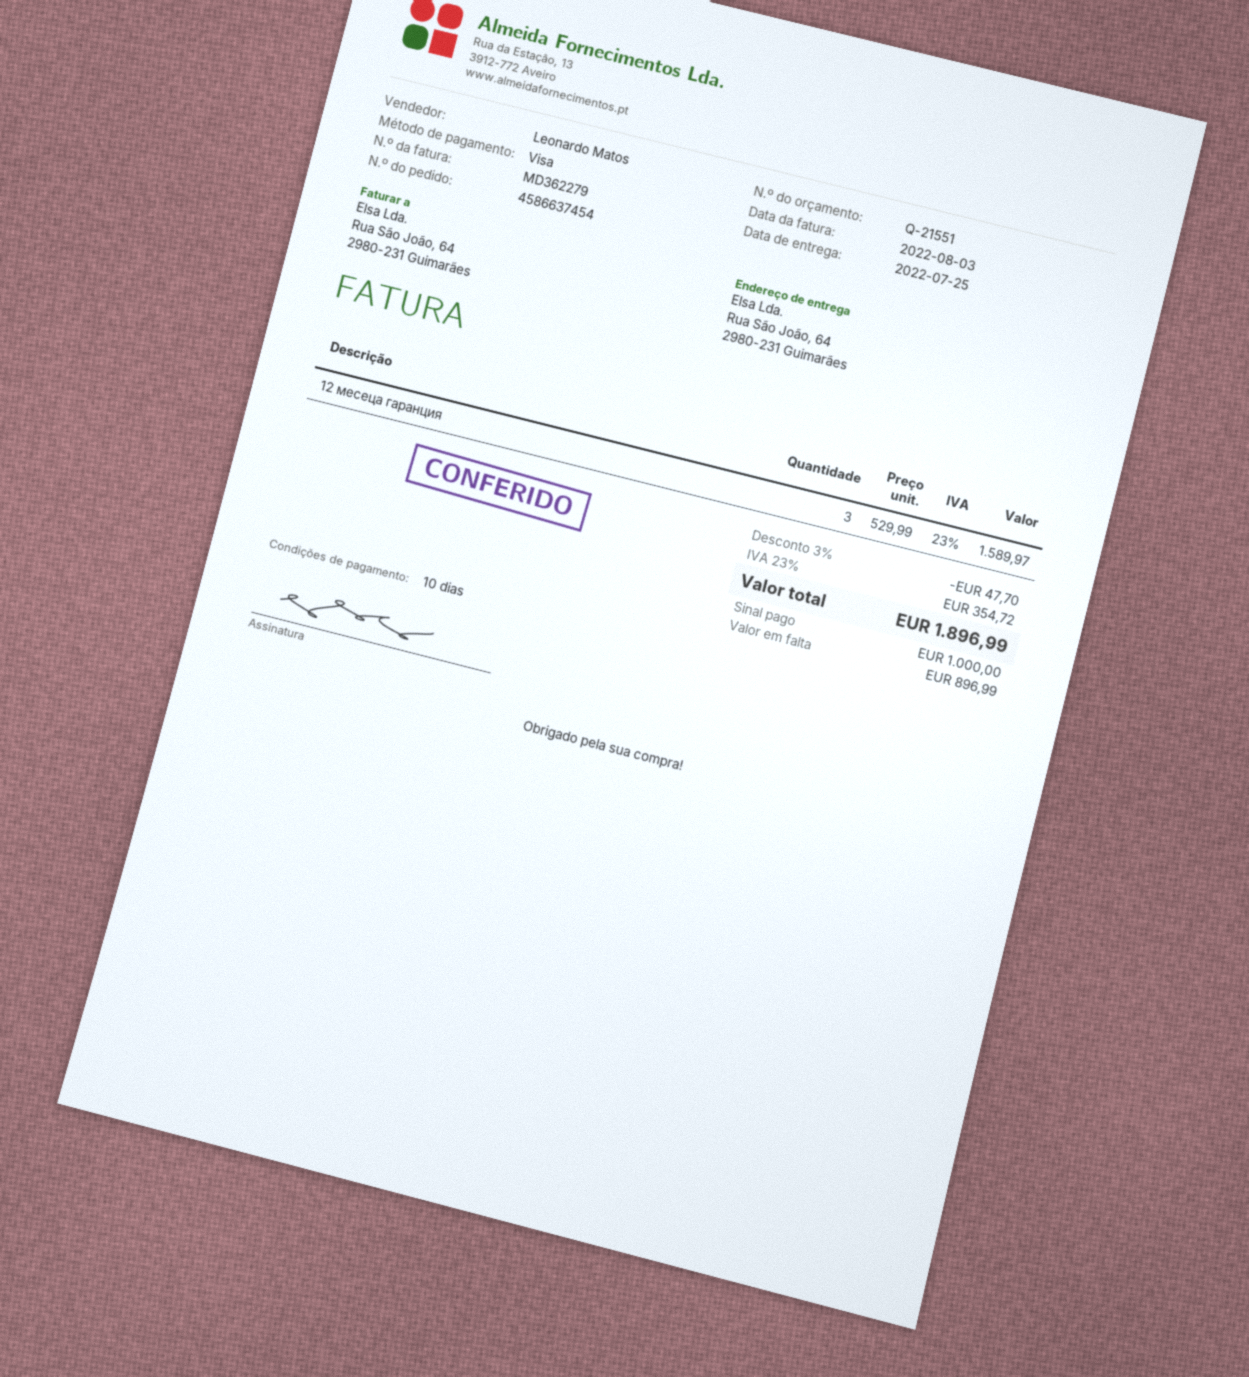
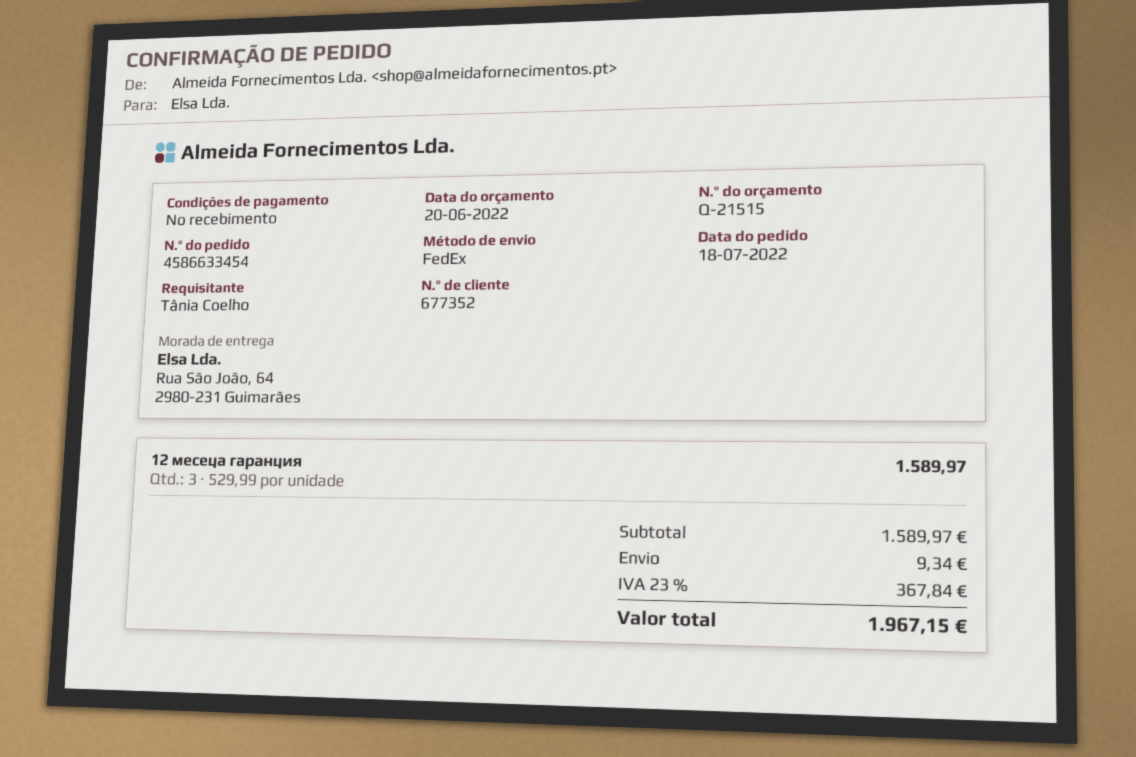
quote number: Q-21551 -> Q-21515
order number: 4586637454 -> 4586633454
payment terms: 10 days -> on receipt
discount: 3% = 47.70 -> none
shipping: none -> 9.34
tax: 23% = 354.72 -> 23% = 367.84
total: 1896.99 -> 1967.15

